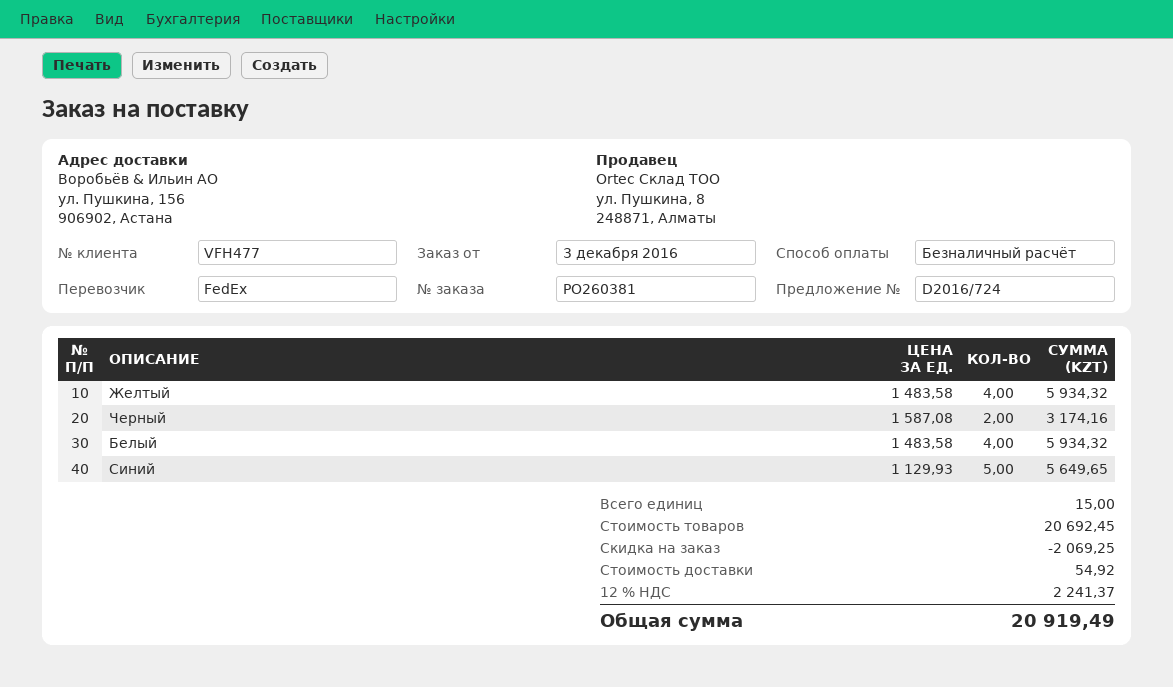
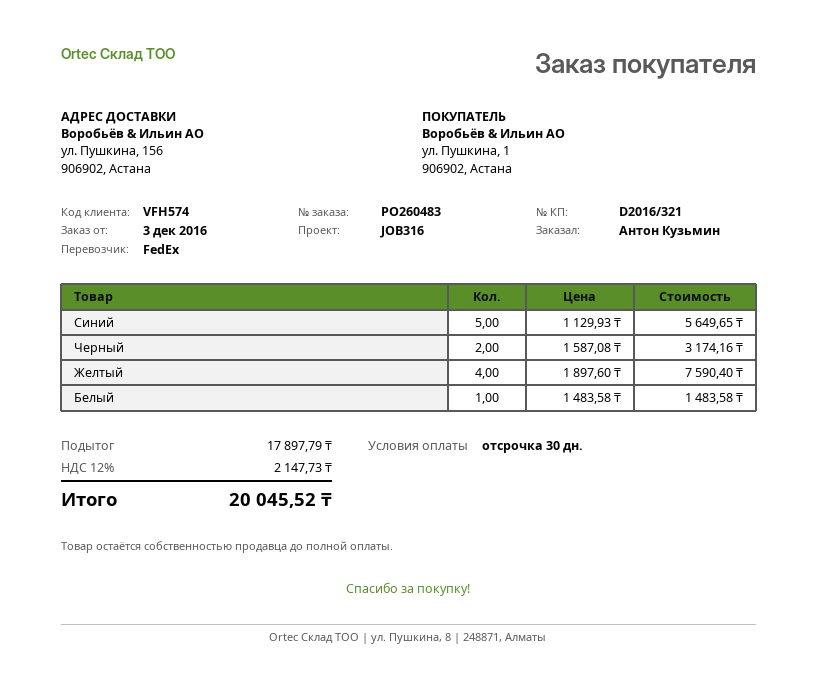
quote number: D2016/724 -> D2016/321
order number: PO260381 -> PO260483
customer number: VFH477 -> VFH574
Желтый: 4 x 1483.58 = 5934.32 -> 4 x 1897.60 = 7590.40
Белый: 4 x 1483.58 = 5934.32 -> 1 x 1483.58 = 1483.58
subtotal: 20692.45 -> 17897.79
discount: 2069.25 -> none
shipping: 54.92 -> none
tax: 12% = 2241.37 -> 12% = 2147.73
total: 20919.49 -> 20045.52

